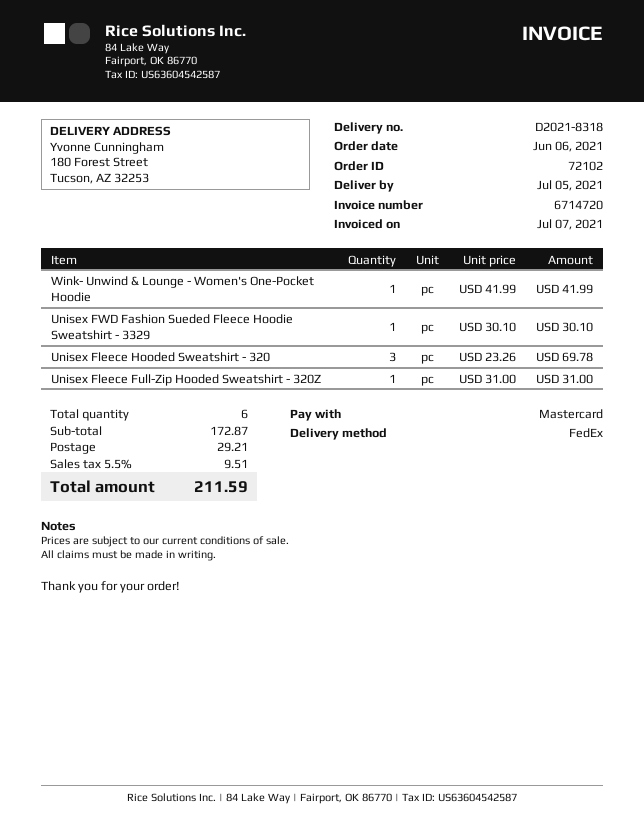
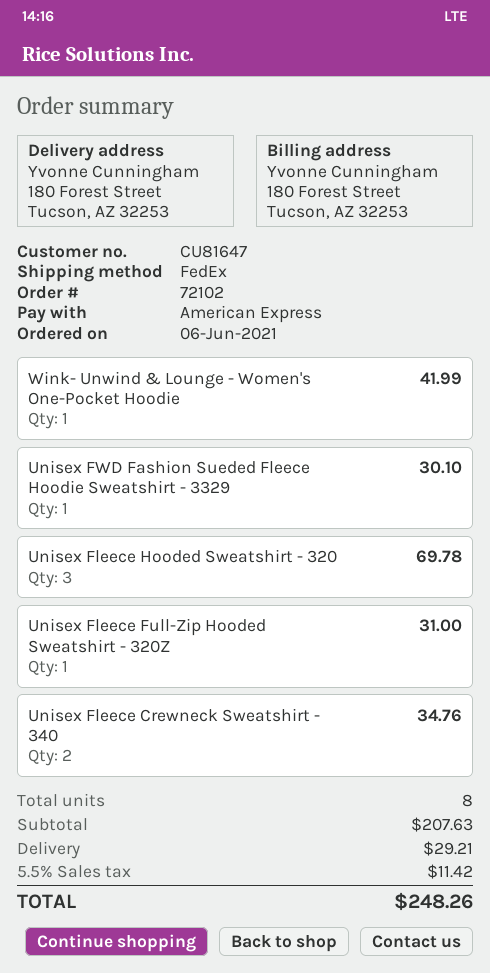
payment method: Mastercard -> American Express
Unisex Fleece Crewneck Sweatshirt - 340: none -> 2 for 34.76
total quantity: 6 -> 8
subtotal: 172.87 -> 207.63
tax: 5.5% = 9.51 -> 5.5% = 11.42
total: 211.59 -> 248.26

